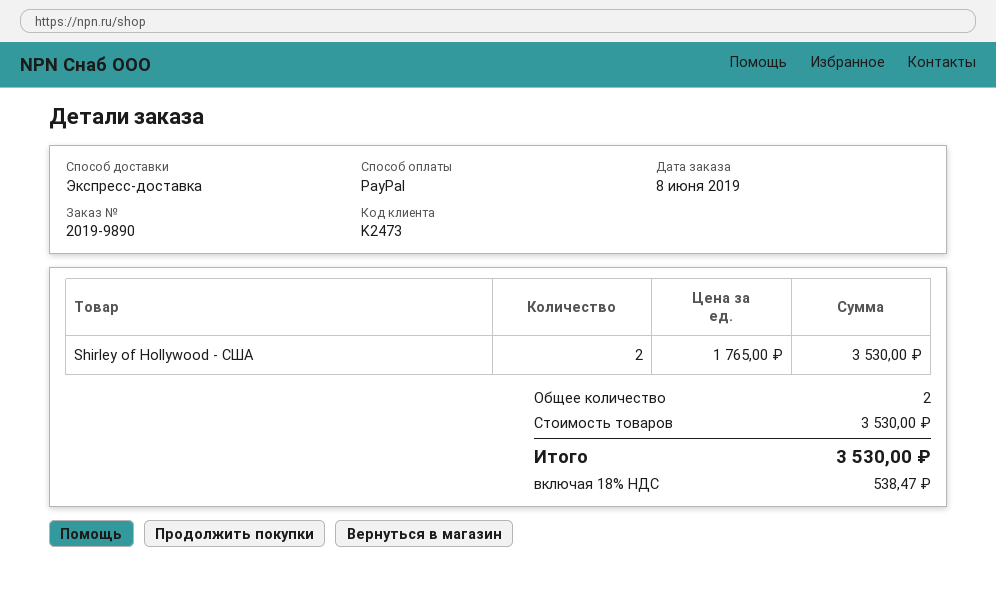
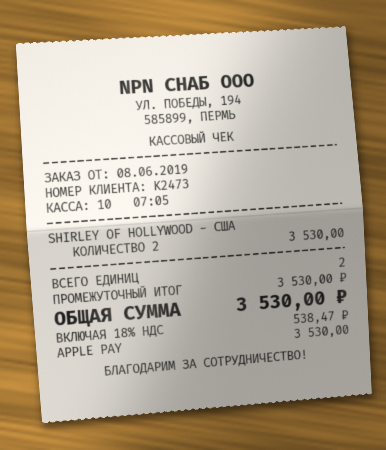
payment method: PayPal -> Apple Pay

